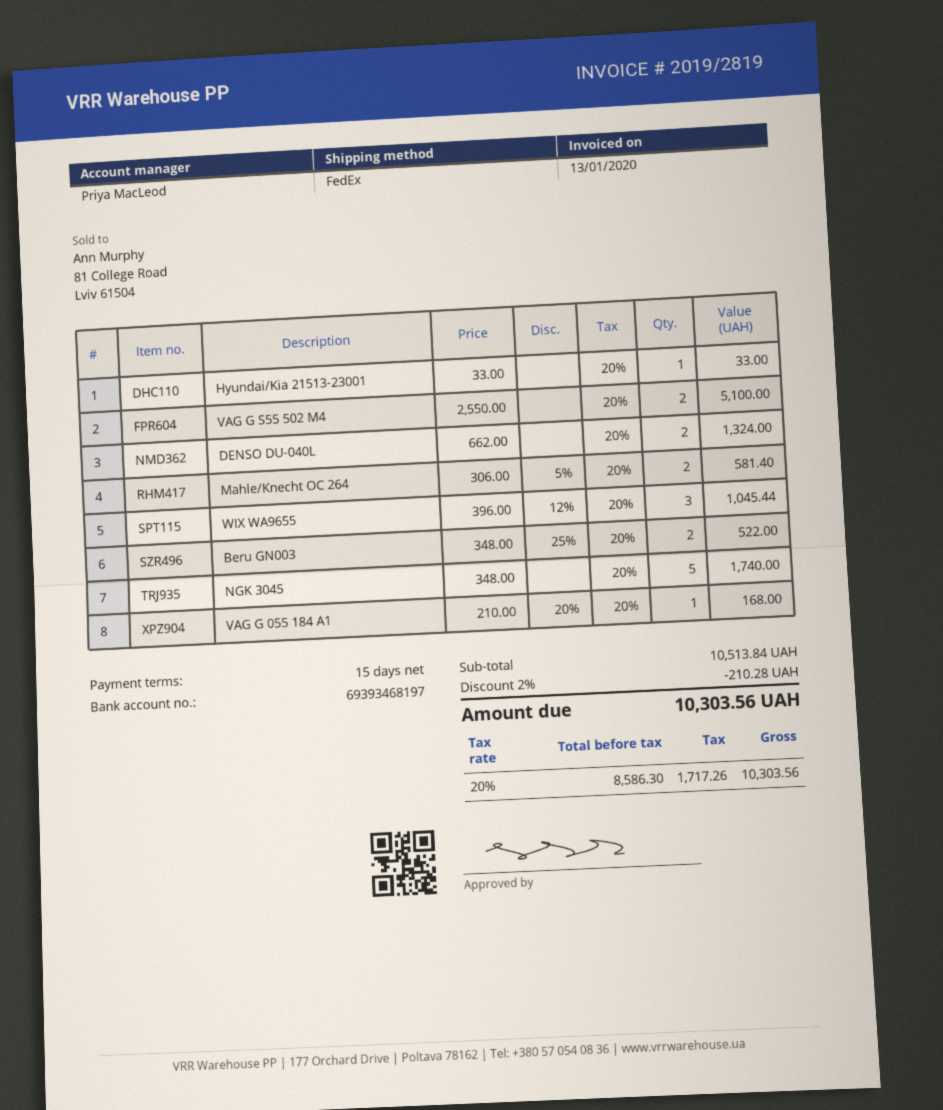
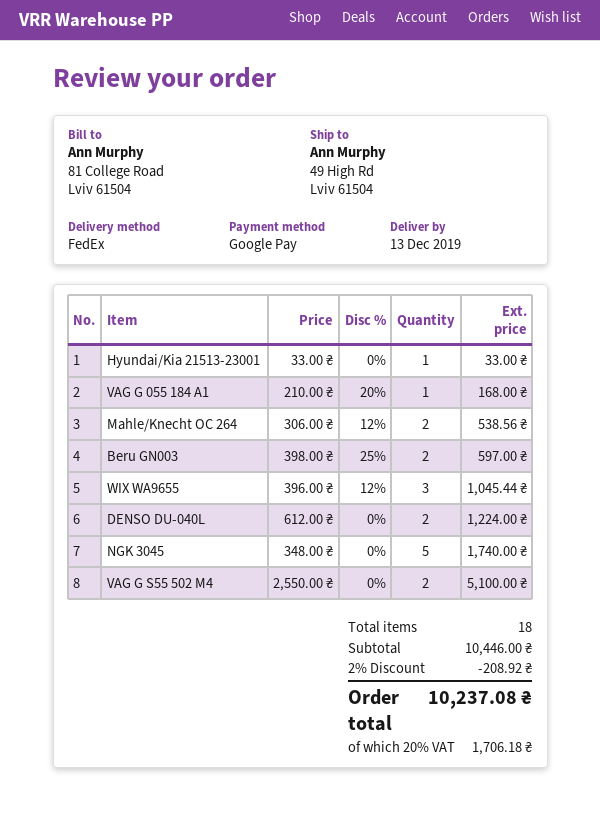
DENSO DU-040L: 2 x 662.00 = 1324.00 -> 2 x 612.00 = 1224.00
Mahle/Knecht OC 264: 2 x 306.00 - 5% = 581.40 -> 2 x 306.00 - 12% = 538.56
Beru GN003: 2 x 348.00 - 25% = 522.00 -> 2 x 398.00 - 25% = 597.00
subtotal: 10513.84 -> 10446.00
discount: 2% = 210.28 -> 2% = 208.92
tax: 20% = 1717.26 -> 20% = 1706.18
total: 10303.56 -> 10237.08

